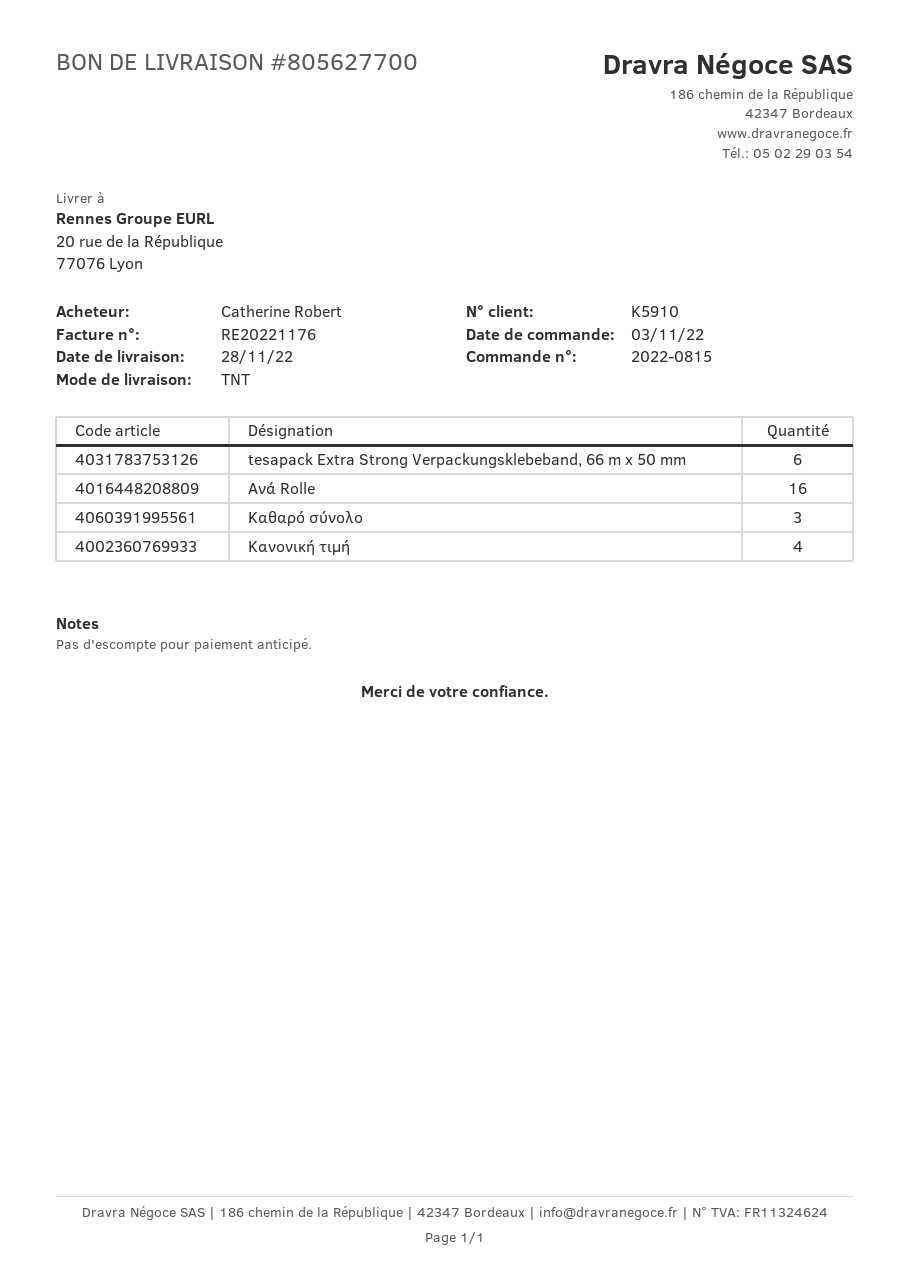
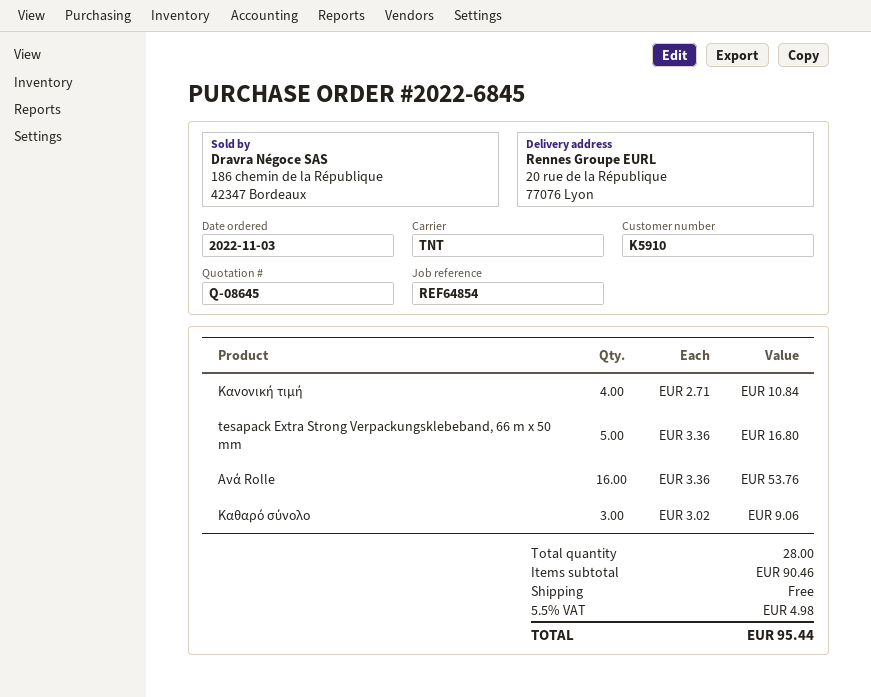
order number: 2022-0815 -> 2022-6845
tesapack Extra Strong Verpackungsklebeband, 66 m x 50 mm: 6 -> 5

